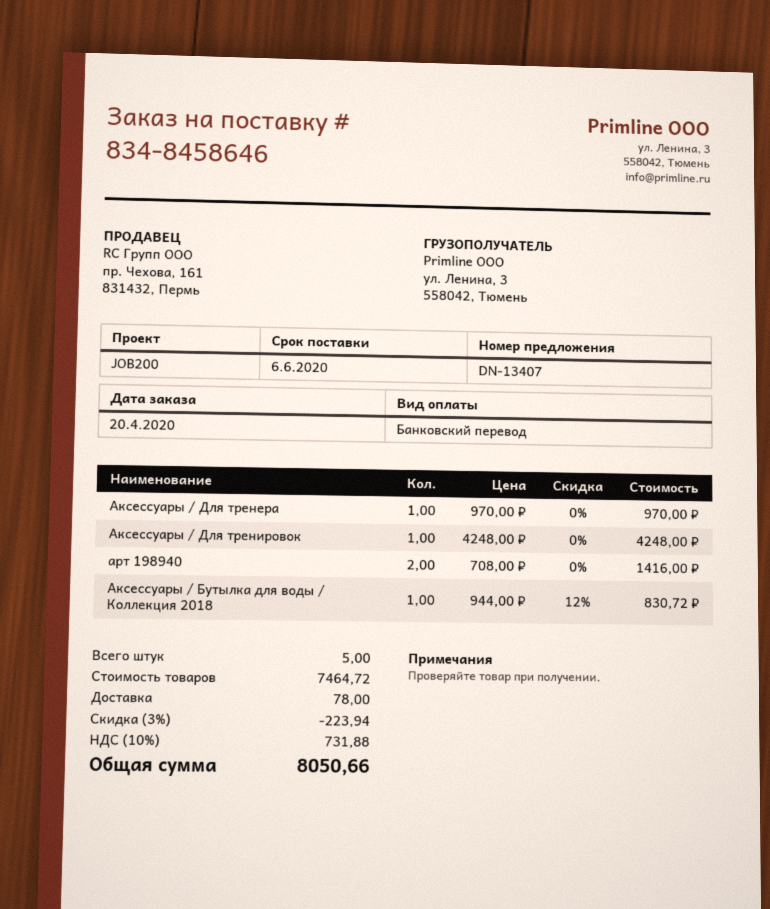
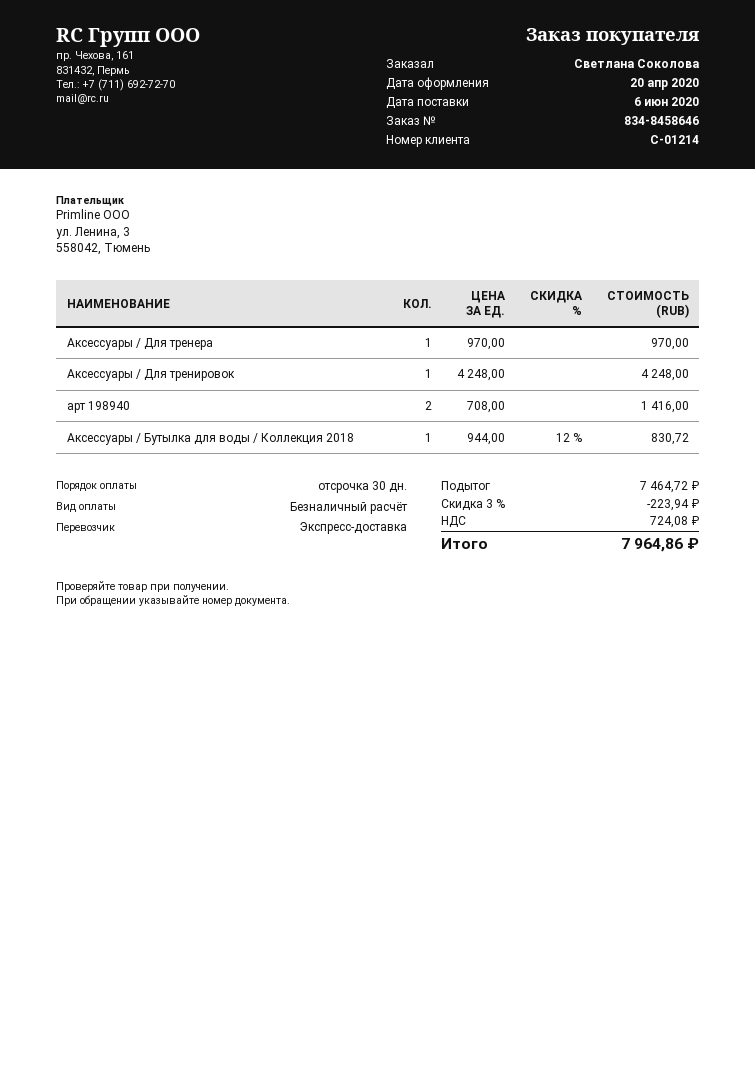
shipping: 78.00 -> none
tax: 731.88 -> 724.08
total: 8050.66 -> 7964.86

